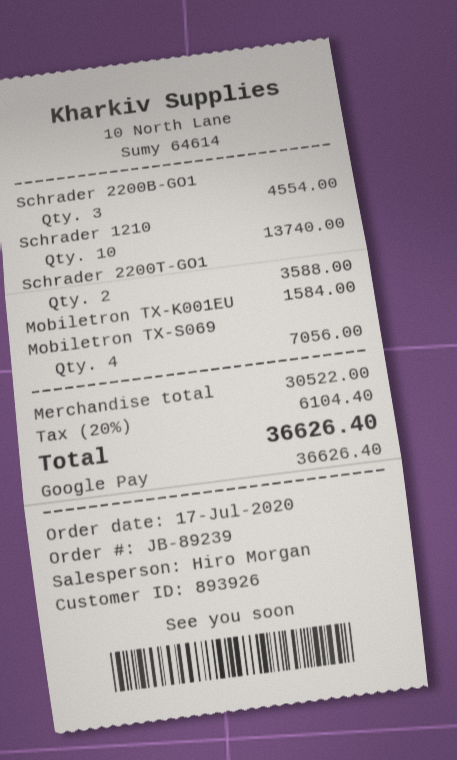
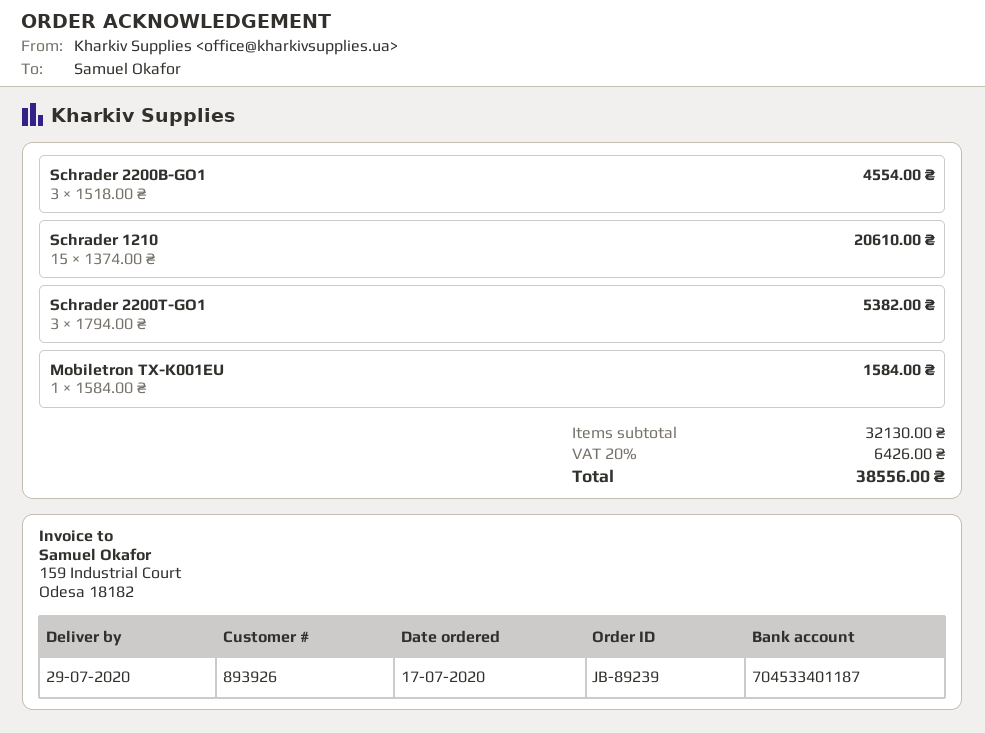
Schrader 1210: 10 for 13740.00 -> 15 for 20610.00
Schrader 2200T-GO1: 2 for 3588.00 -> 3 for 5382.00
Mobiletron TX-S069: 4 for 7056.00 -> none
subtotal: 30522.00 -> 32130.00
tax: 20% = 6104.40 -> 20% = 6426.00
total: 36626.40 -> 38556.00

